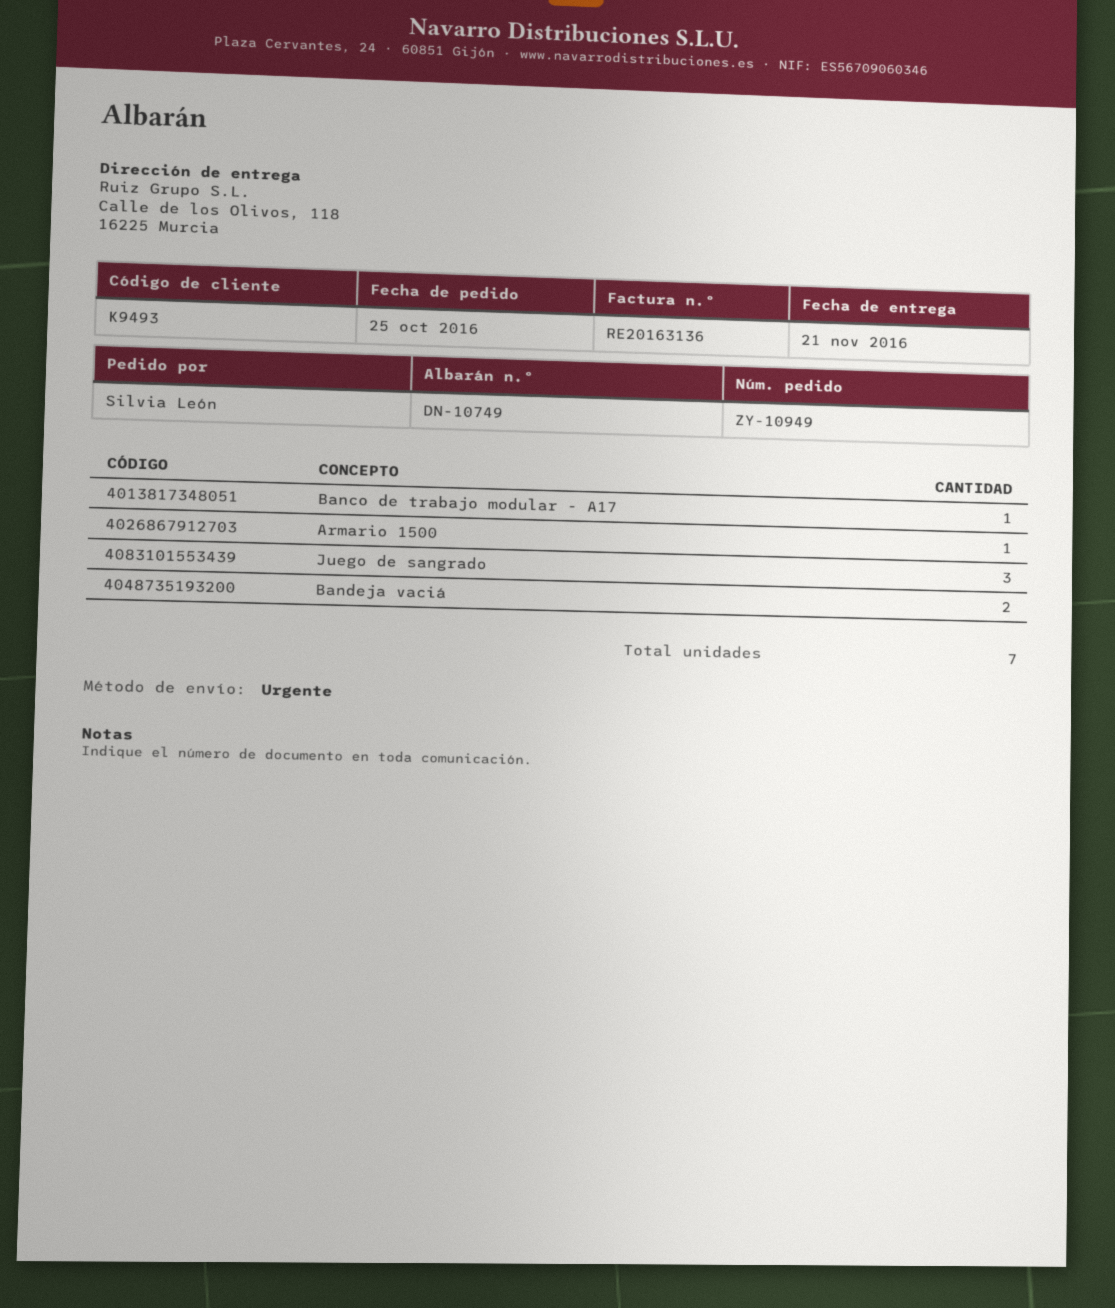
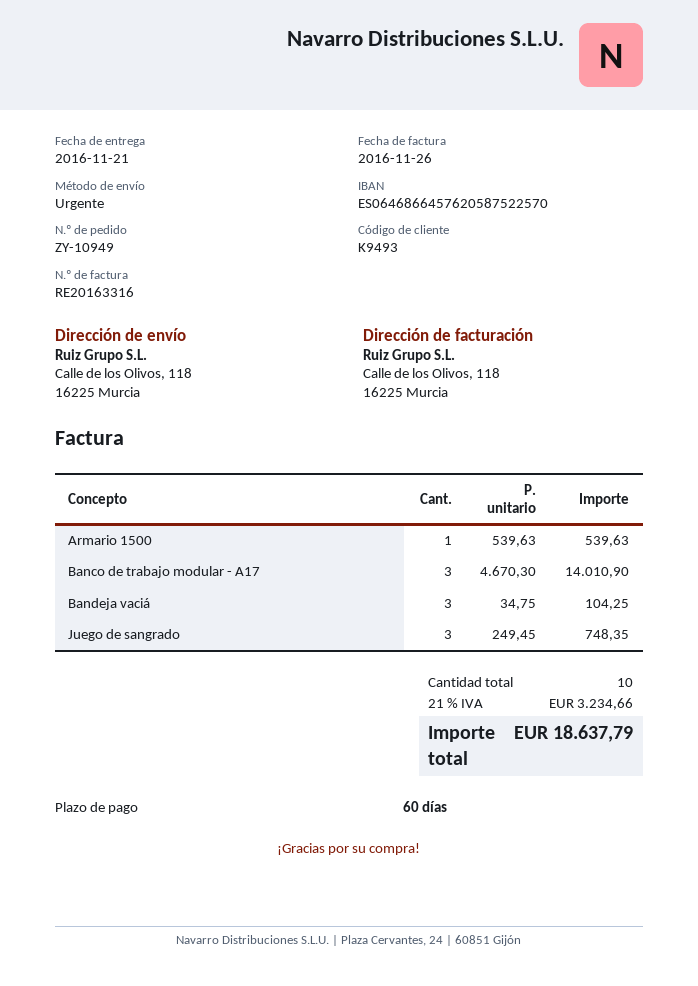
invoice number: RE20163136 -> RE20163316
Banco de trabajo modular - A17: 1 -> 3
Bandeja vaciá: 2 -> 3
total quantity: 7 -> 10

